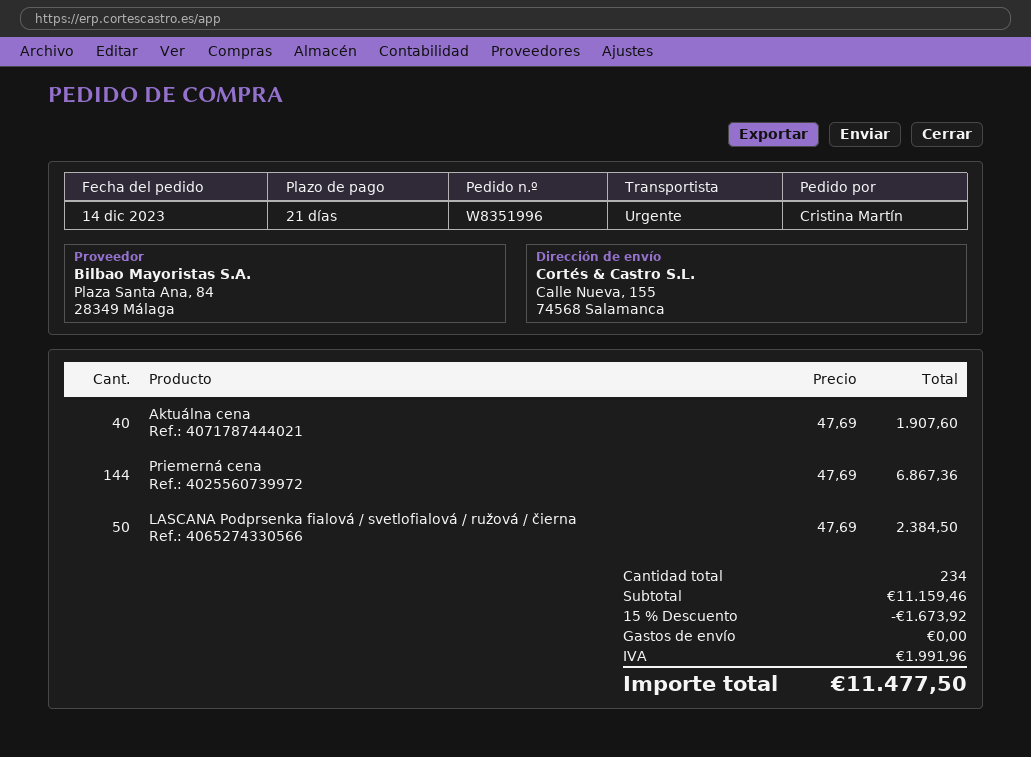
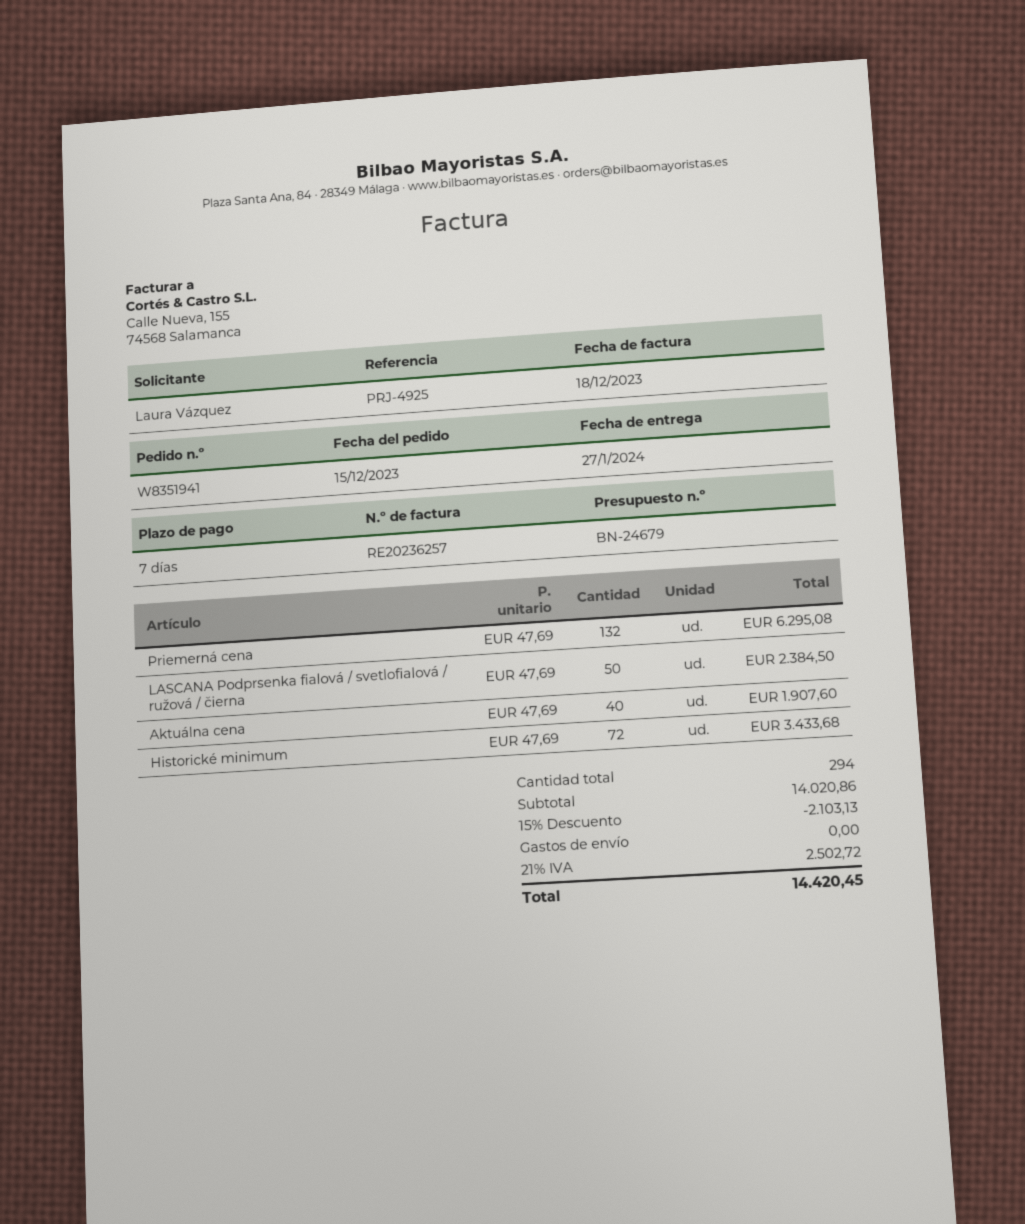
order number: W8351996 -> W8351941
order date: 2023-12-14 -> 2023-12-15
payment terms: 21 days -> 7 days
ordered by: Cristina Martín -> Laura Vázquez
Priemerná cena: 144 x 47.69 = 6867.36 -> 132 x 47.69 = 6295.08
Historické minimum: none -> 72 x 47.69 = 3433.68
total quantity: 234 -> 294
subtotal: 11159.46 -> 14020.86
discount: 15% = 1673.92 -> 15% = 2103.13
tax: 1991.96 -> 2502.72
total: 11477.50 -> 14420.45

